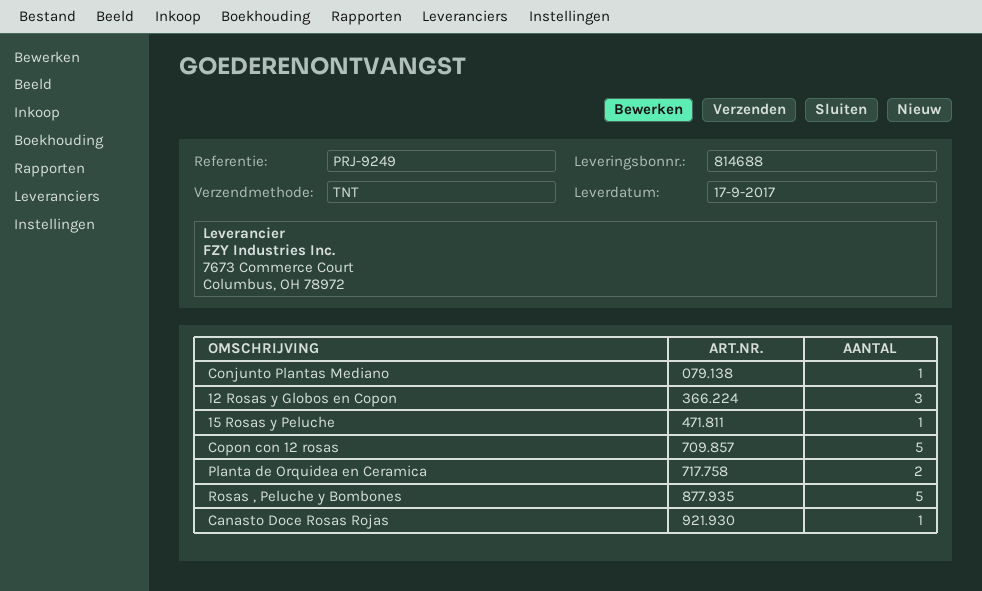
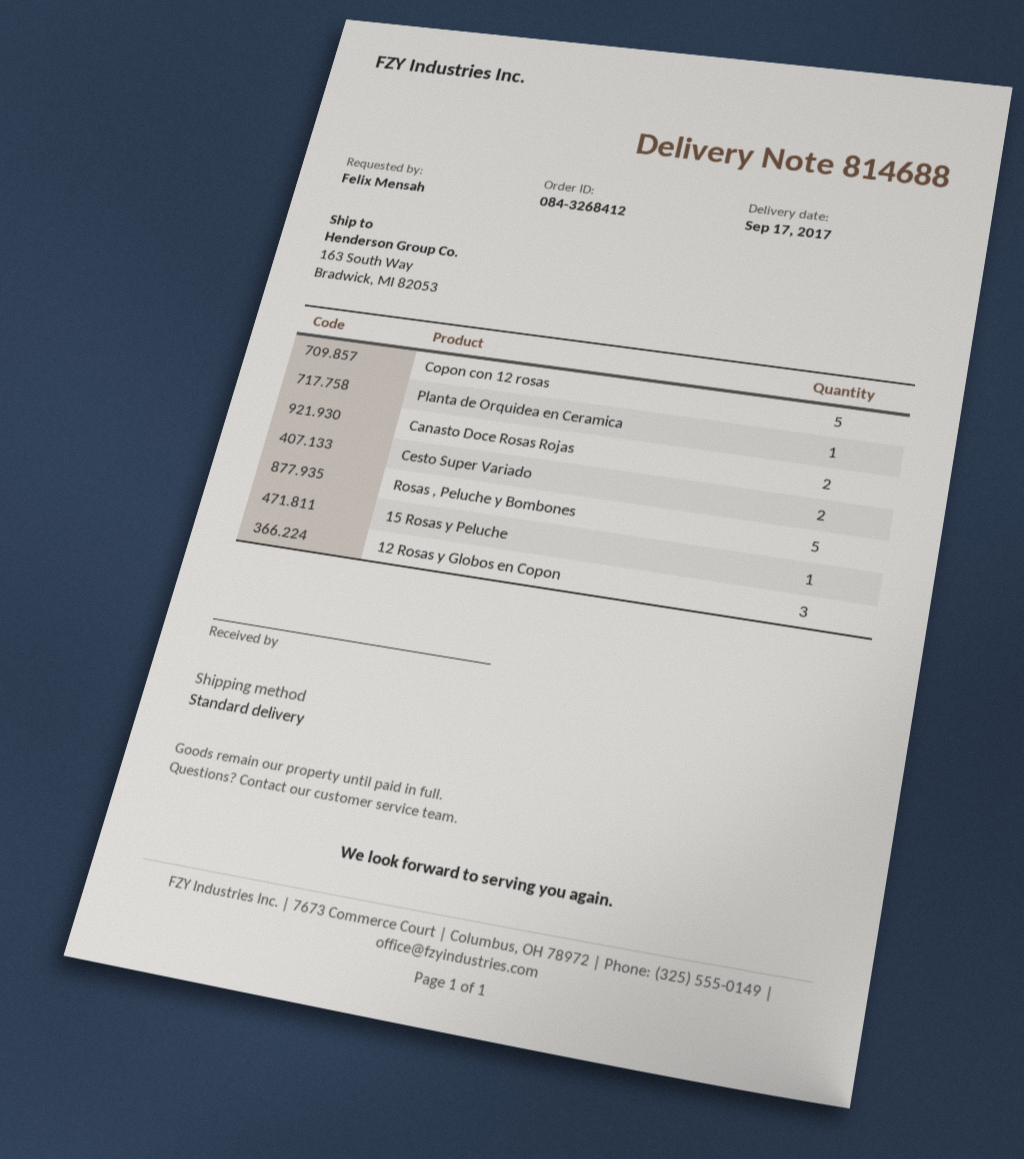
shipping method: TNT -> standard
Conjunto Plantas Mediano: 1 -> none
Planta de Orquidea en Ceramica: 2 -> 1
Canasto Doce Rosas Rojas: 1 -> 2
Cesto Super Variado: none -> 2

